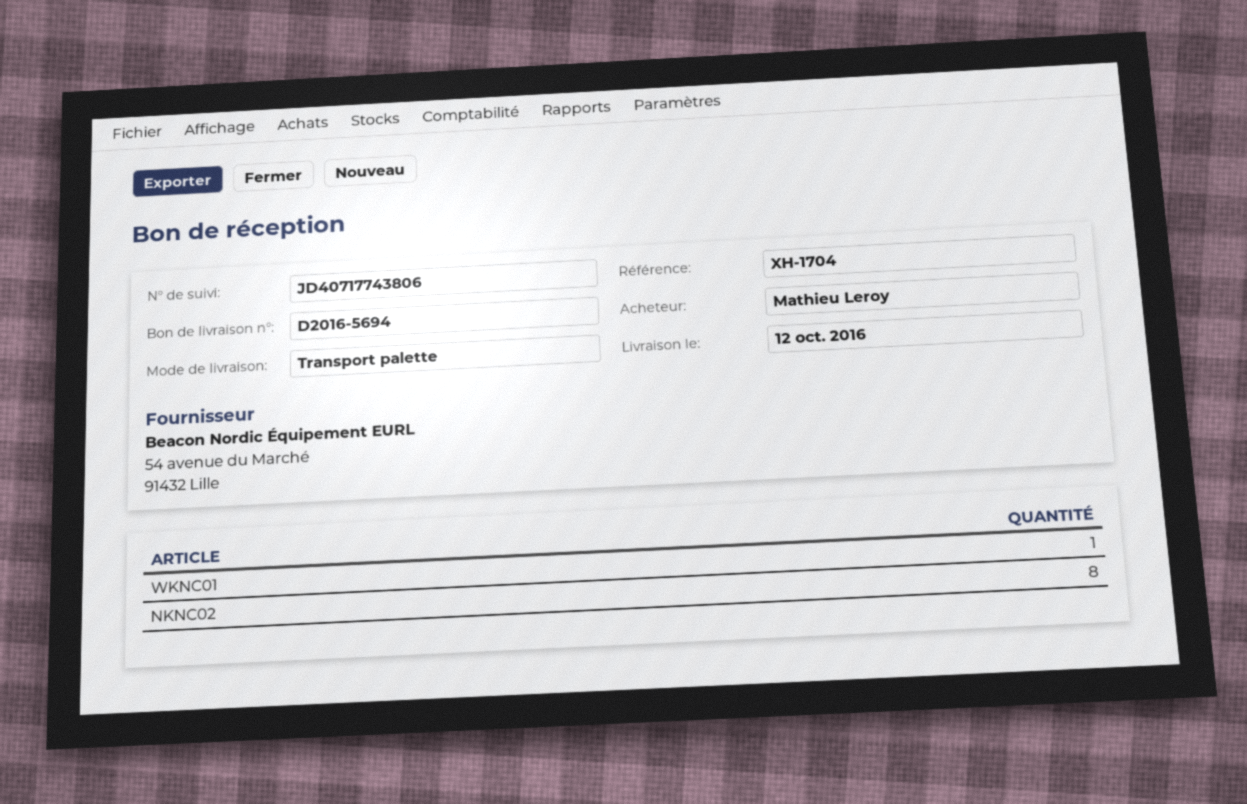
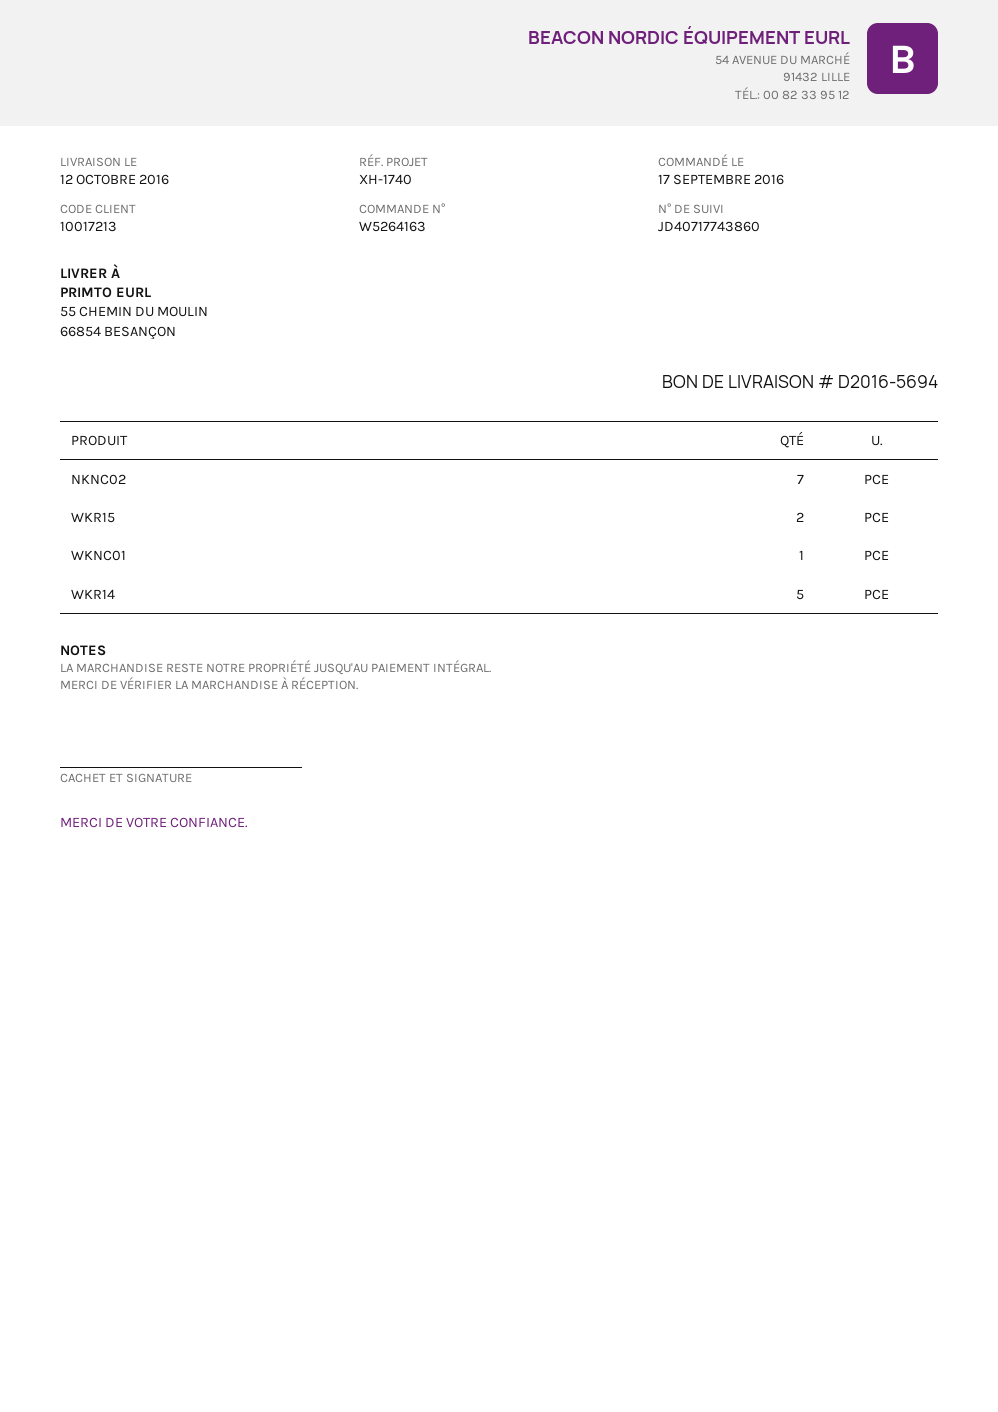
reference: XH-1704 -> XH-1740
tracking number: JD40717743806 -> JD40717743860
NKNC02: 8 -> 7
WKR15: none -> 2
WKR14: none -> 5

